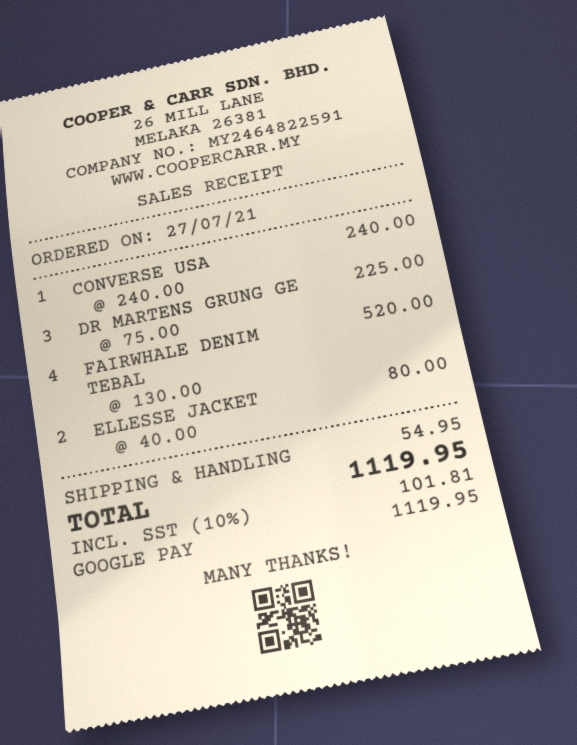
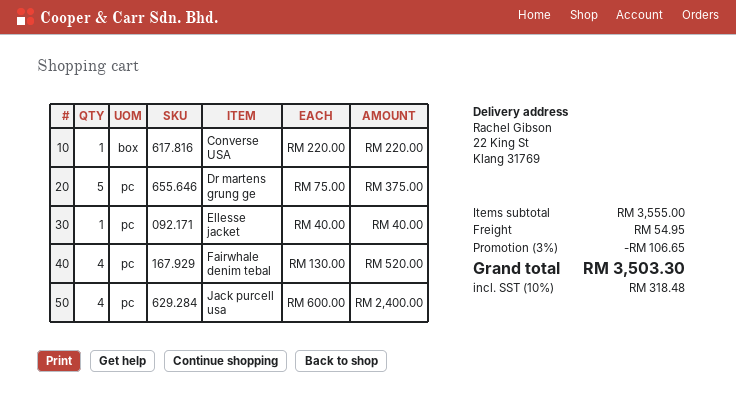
CONVERSE USA: 1 x 240.00 = 240.00 -> 1 x 220.00 = 220.00
DR MARTENS GRUNG GE: 3 x 75.00 = 225.00 -> 5 x 75.00 = 375.00
ELLESSE JACKET: 2 x 40.00 = 80.00 -> 1 x 40.00 = 40.00
Jack purcell usa: none -> 4 x 600.00 = 2400.00
discount: none -> 3% = 106.65
tax: 10% = 101.81 -> 10% = 318.48
total: 1119.95 -> 3503.30

